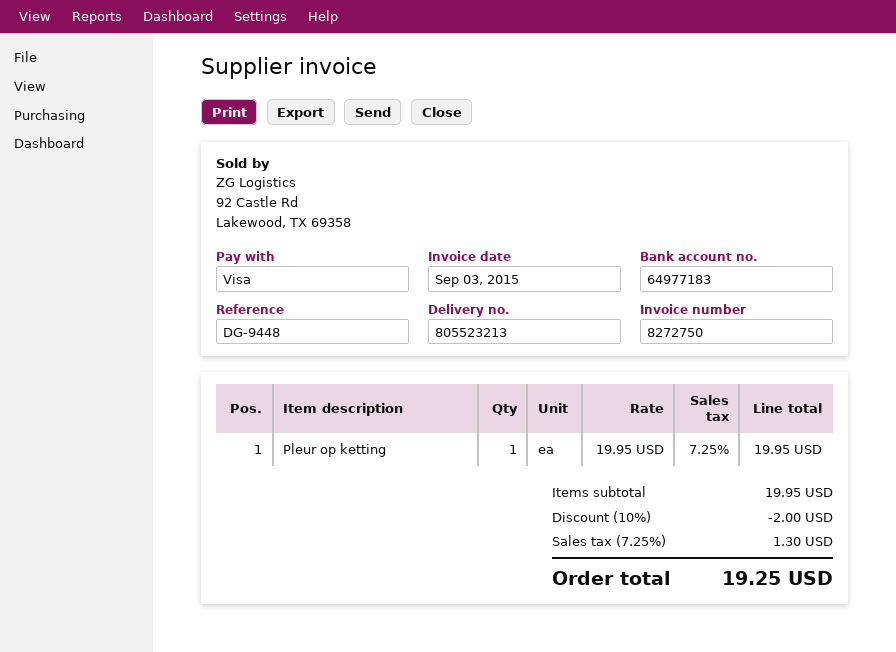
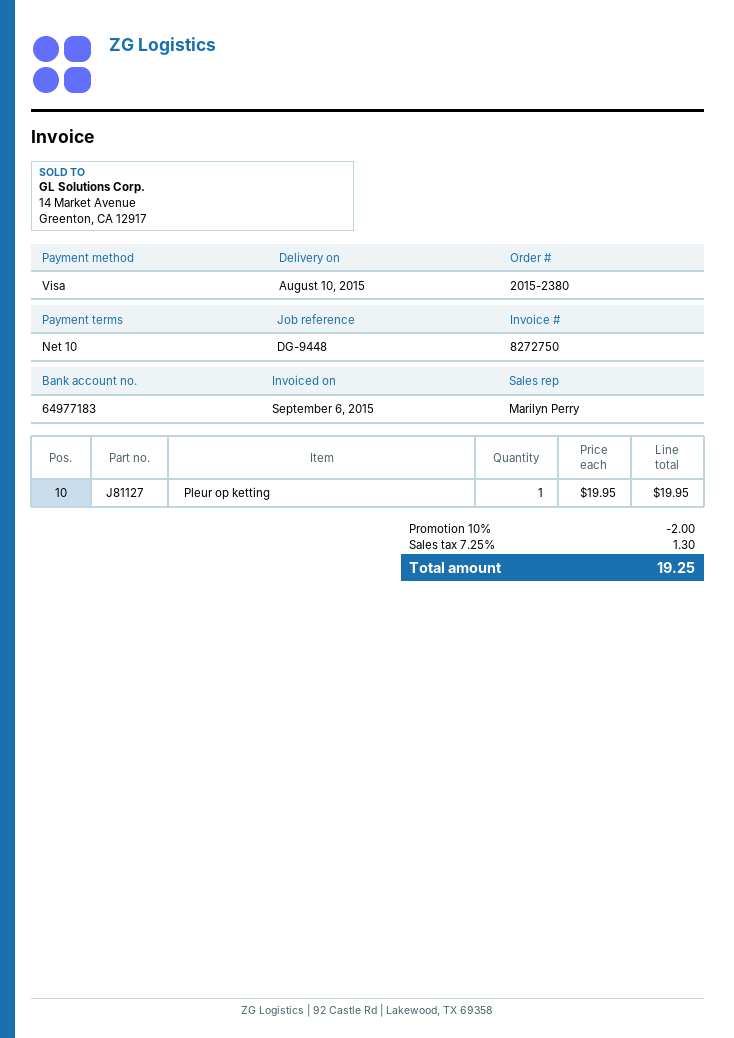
invoice date: 2015-09-03 -> 2015-09-06

